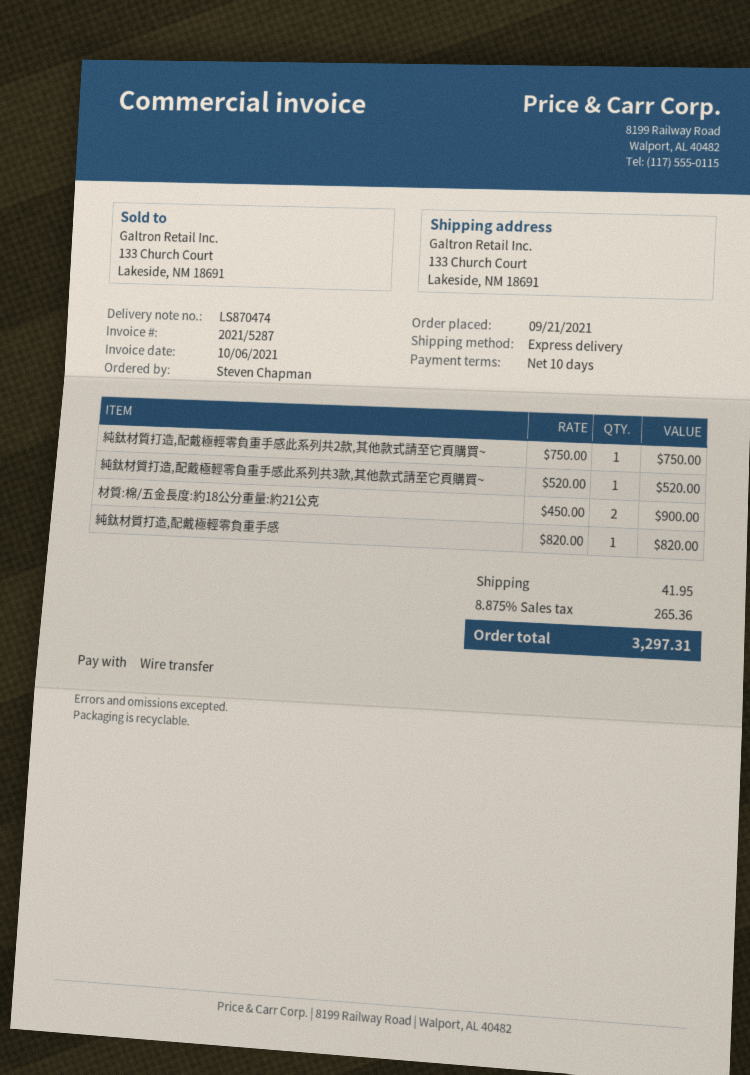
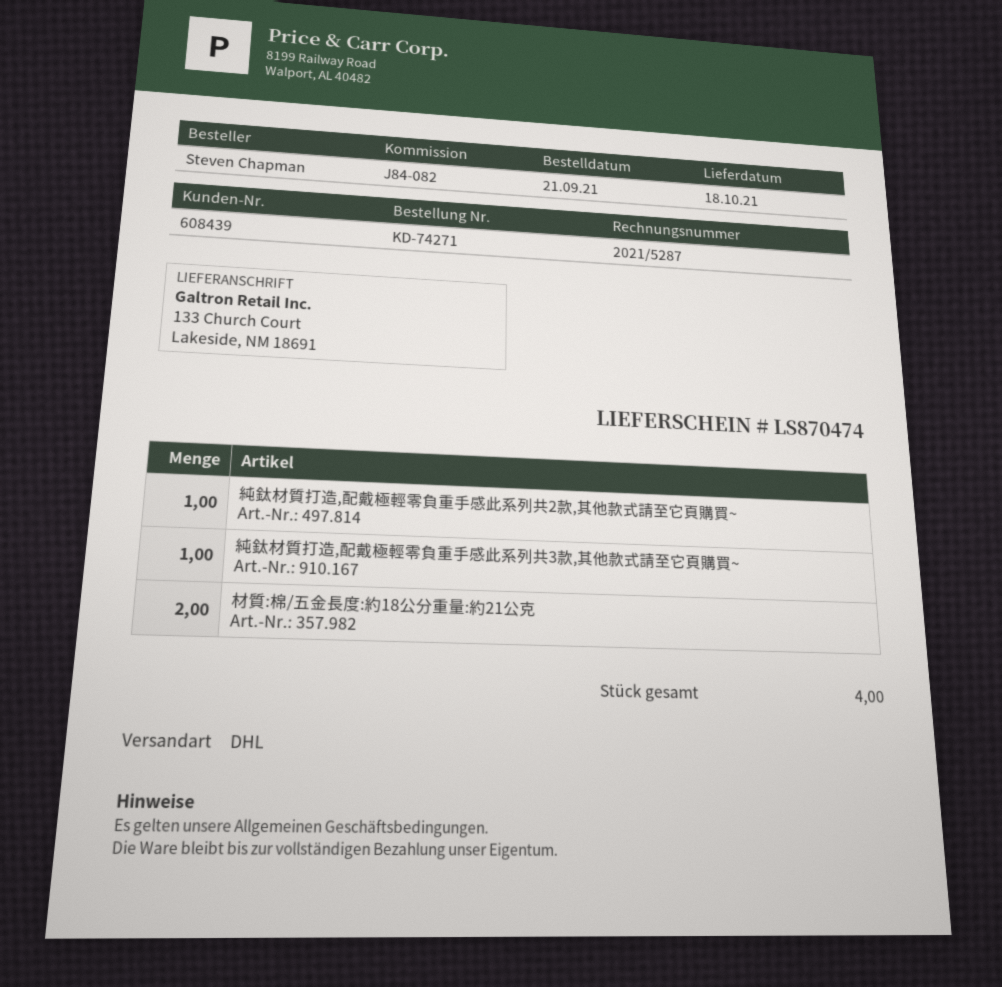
shipping method: express -> DHL
純鈦材質打造,配戴極輕零負重手感: 1 -> none

